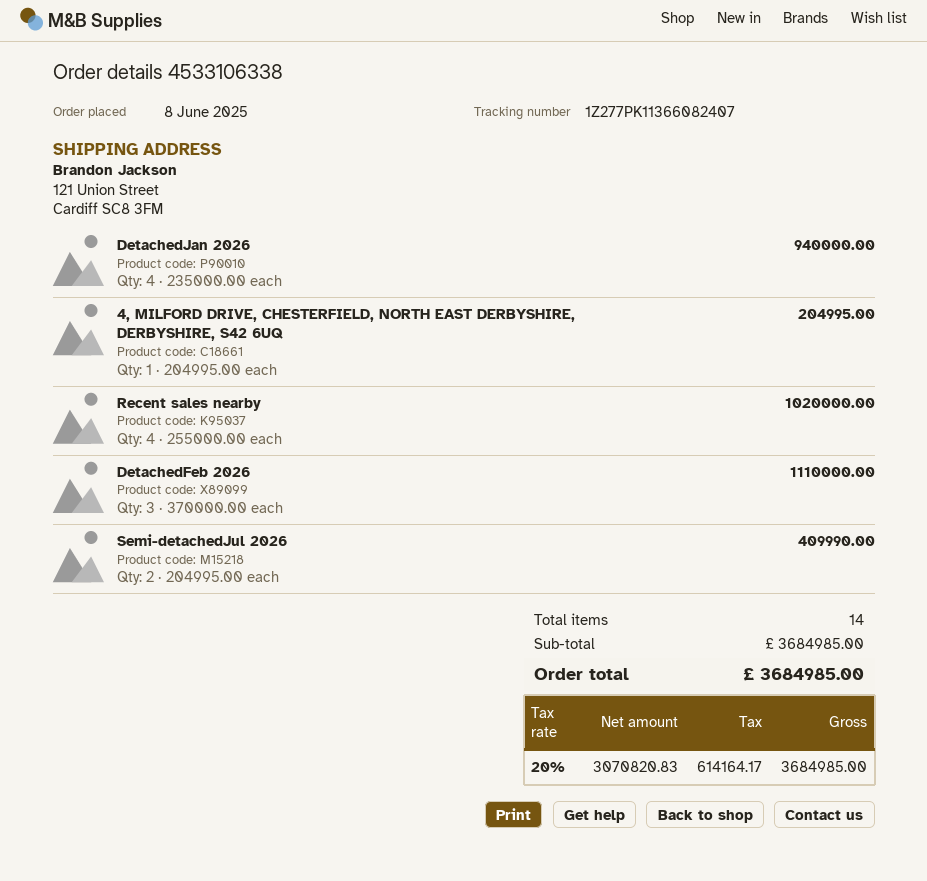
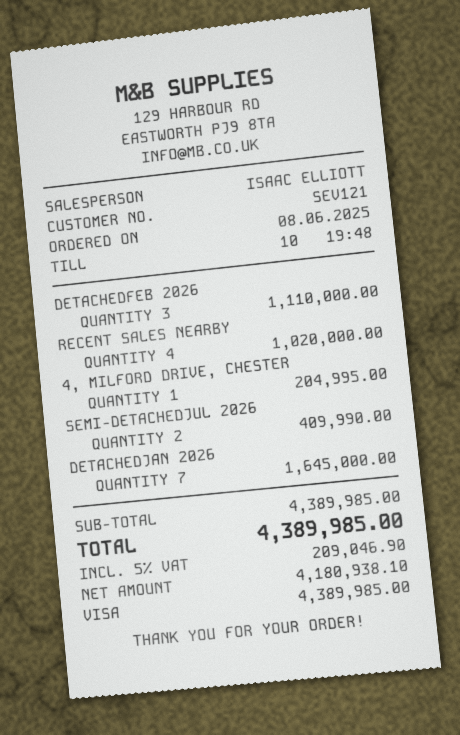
DetachedJan 2026: 4 for 940000.00 -> 7 for 1645000.00
subtotal: 3684985.00 -> 4389985.00
net: 3070820.83 -> 4180938.10
tax: 20% = 614164.17 -> 5% = 209046.90
total: 3684985.00 -> 4389985.00

